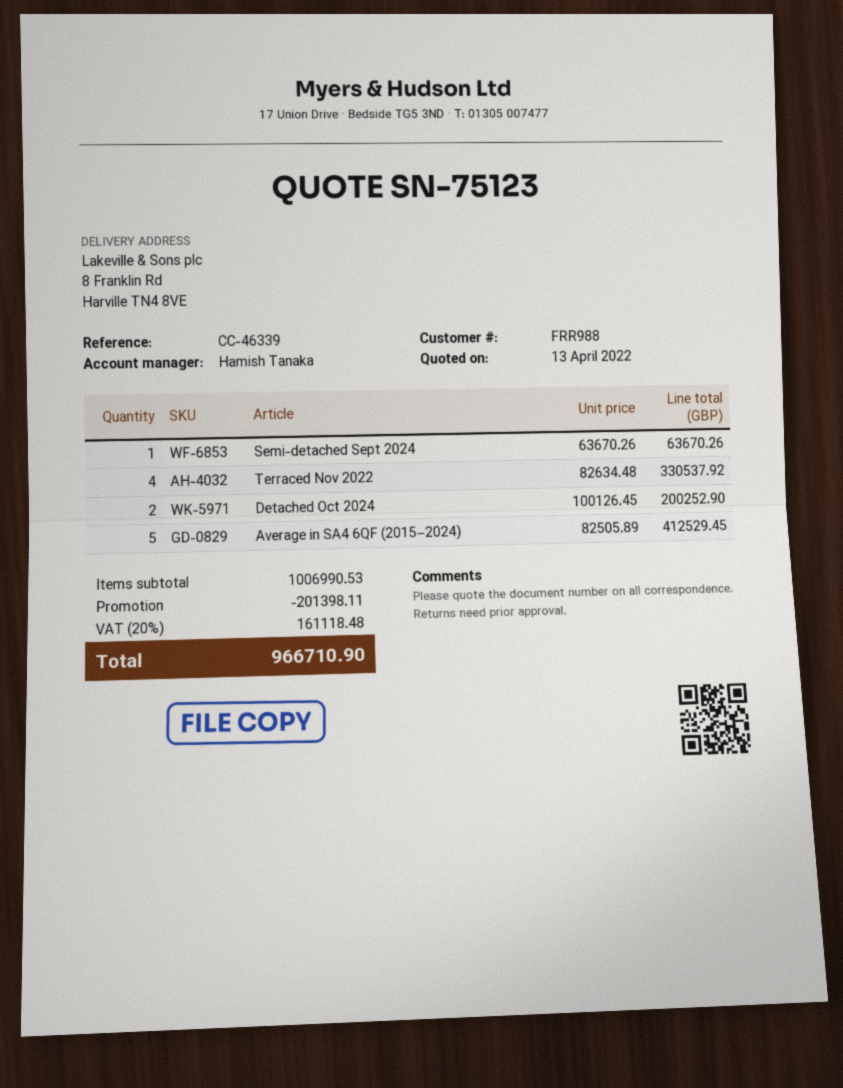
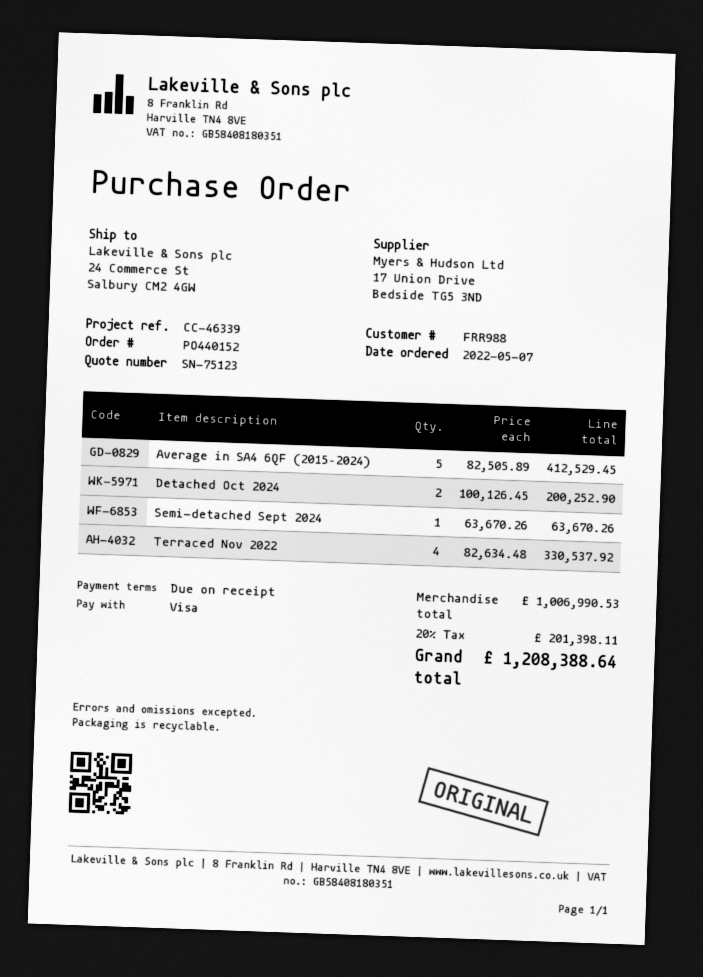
ship to: 8 Franklin Rd, Harville TN4 8VE -> 24 Commerce St, Salbury CM2 4GW
discount: 201398.11 -> none
tax: 20% = 161118.48 -> 20% = 201398.11
total: 966710.90 -> 1208388.64

